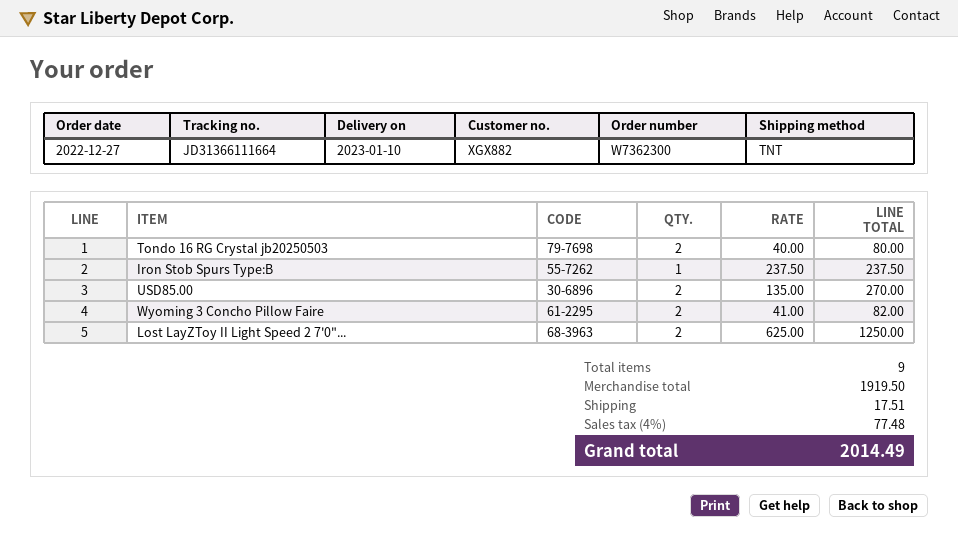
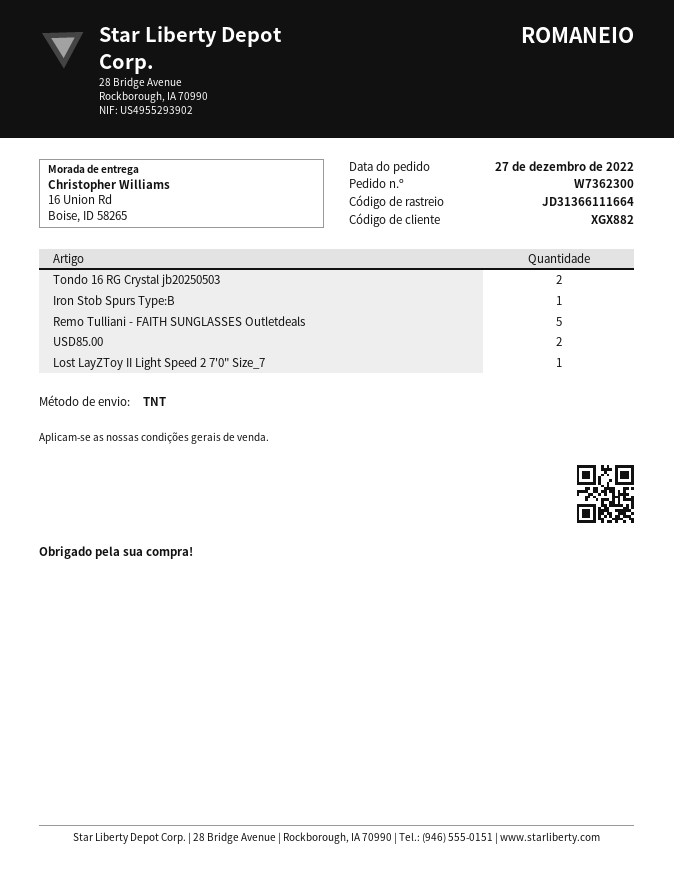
Wyoming 3 Concho Pillow Faire: 2 -> none
Lost LayZToy II Light Speed 2 7'0"...: 2 -> 1
Remo Tulliani - FAITH SUNGLASSES Outletdeals: none -> 5

